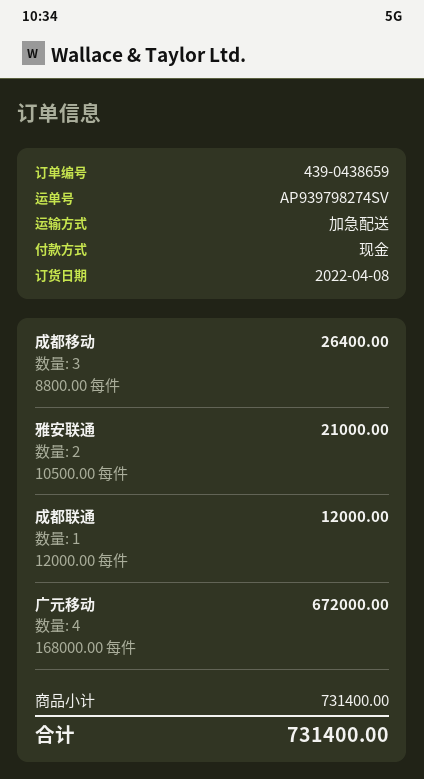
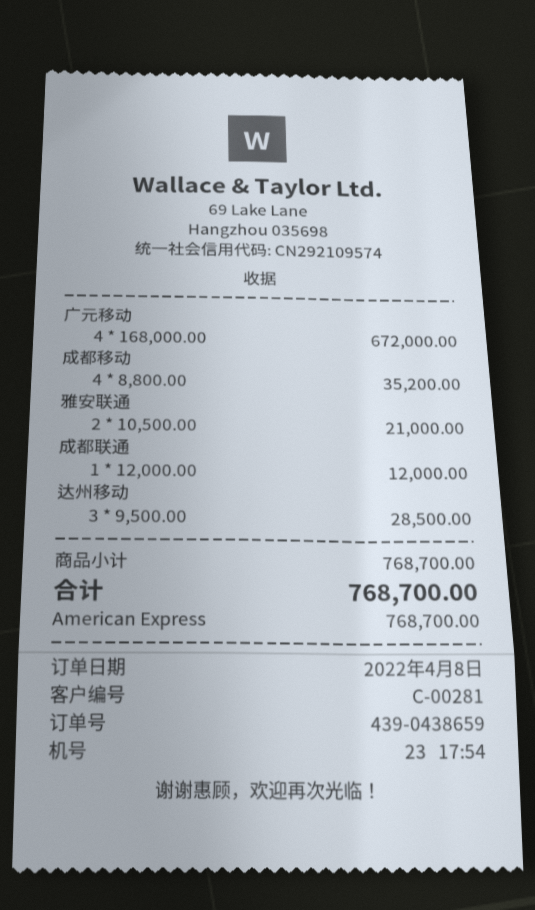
payment method: cash -> American Express
成都移动: 3 x 8800.00 = 26400.00 -> 4 x 8800.00 = 35200.00
达州移动: none -> 3 x 9500.00 = 28500.00
subtotal: 731400.00 -> 768700.00
total: 731400.00 -> 768700.00

